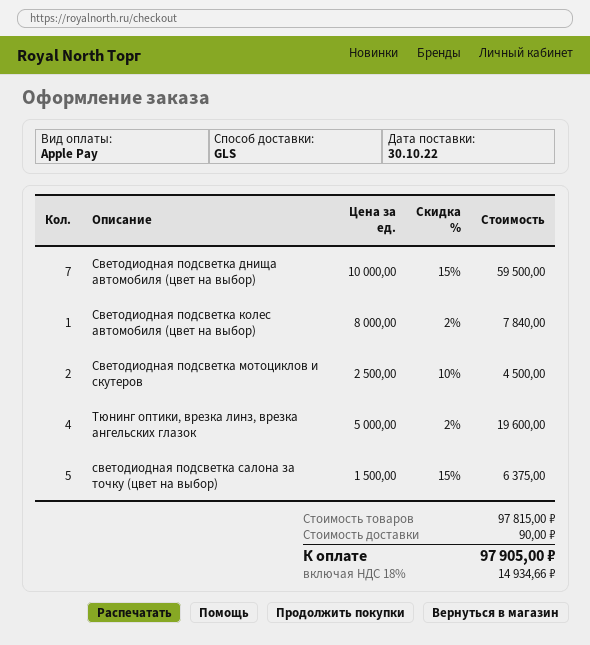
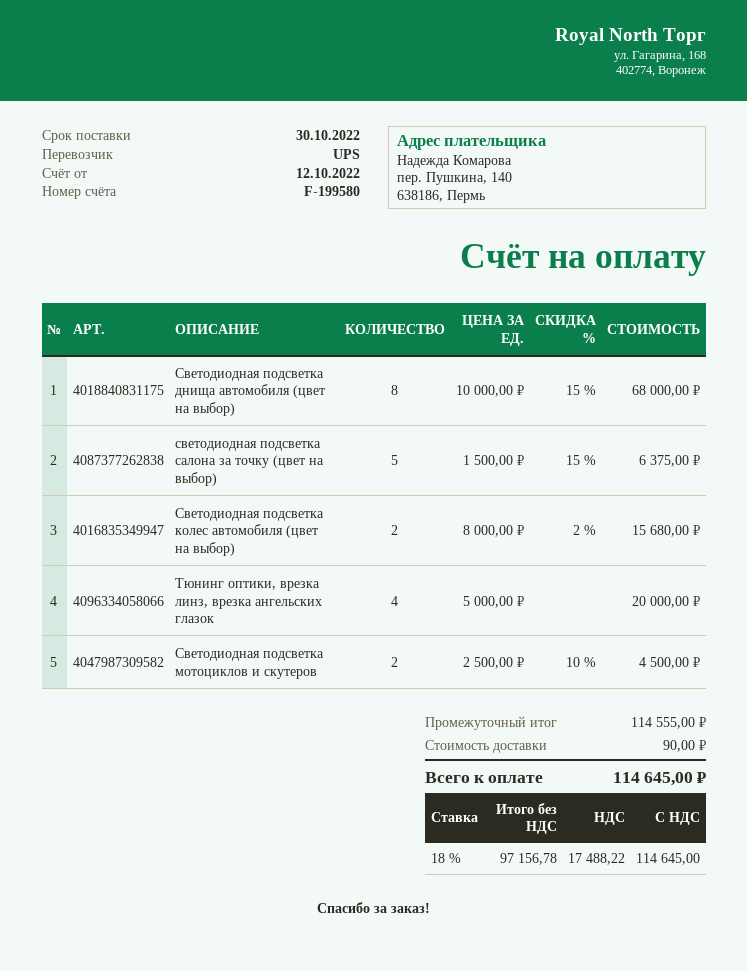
shipping method: GLS -> UPS
Светодиодная подсветка днища автомобиля (цвет на выбор): 7 x 10000.00 - 15% = 59500.00 -> 8 x 10000.00 - 15% = 68000.00
Светодиодная подсветка колес автомобиля (цвет на выбор): 1 x 8000.00 - 2% = 7840.00 -> 2 x 8000.00 - 2% = 15680.00
Тюнинг оптики, врезка линз, врезка ангельских глазок: 4 x 5000.00 - 2% = 19600.00 -> 4 x 5000.00 = 20000.00
subtotal: 97815.00 -> 114555.00
tax: 18% = 14934.66 -> 18% = 17488.22
total: 97905.00 -> 114645.00

